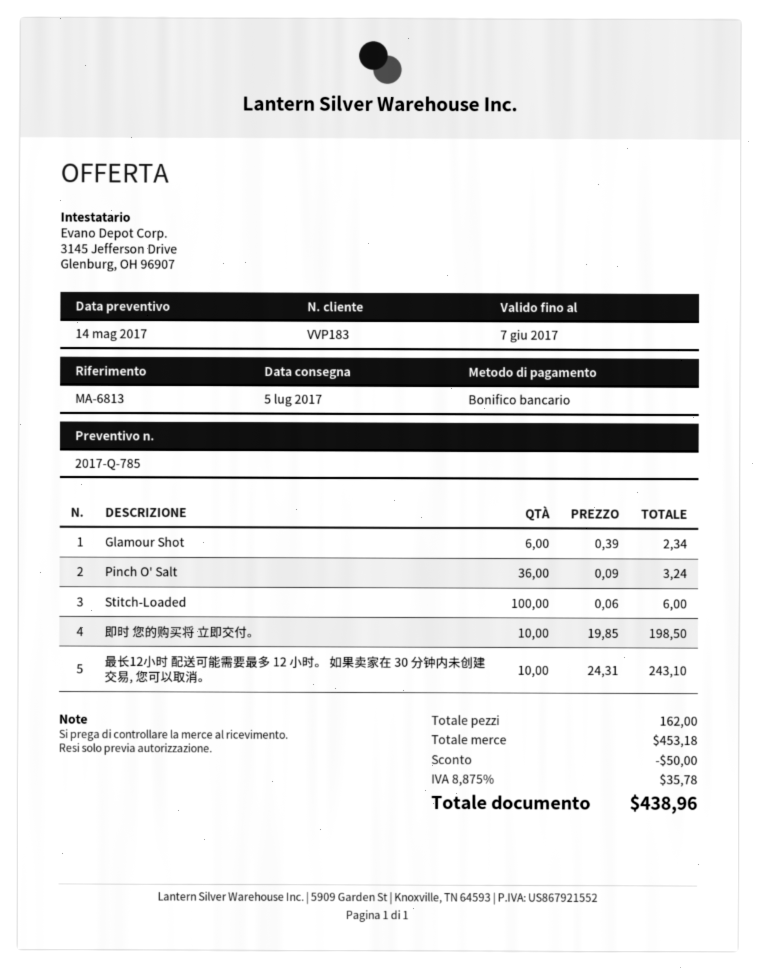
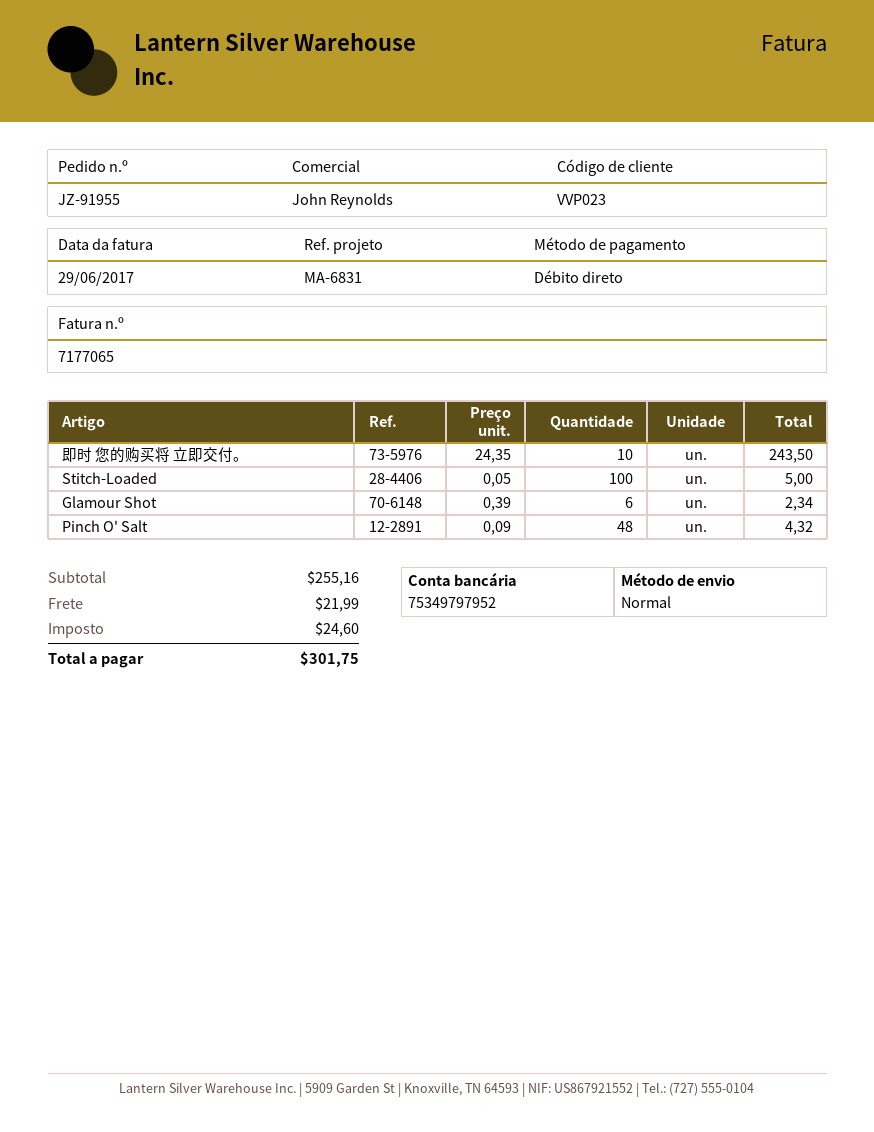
customer number: VVP183 -> VVP023
reference: MA-6813 -> MA-6831
payment method: bank transfer -> direct debit
Pinch O' Salt: 36 x 0.09 = 3.24 -> 48 x 0.09 = 4.32
Stitch-Loaded: 100 x 0.06 = 6.00 -> 100 x 0.05 = 5.00
即时 您的购买将 立即交付。: 10 x 19.85 = 198.50 -> 10 x 24.35 = 243.50
最长12小时 配送可能需要最多 12 小时。 如果卖家在 30 分钟内未创建交易, 您可以取消。: 10 x 24.31 = 243.10 -> none
subtotal: 453.18 -> 255.16
discount: 50.00 -> none
shipping: none -> 21.99
tax: 35.78 -> 24.60
total: 438.96 -> 301.75

